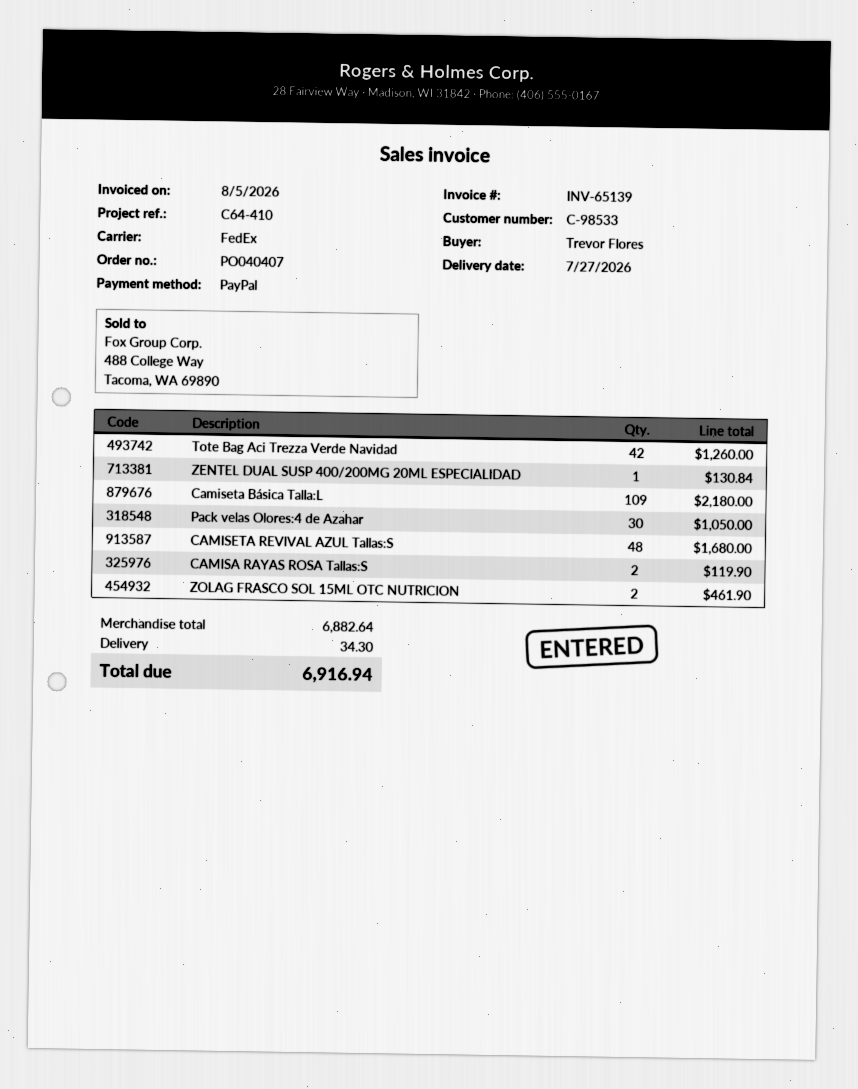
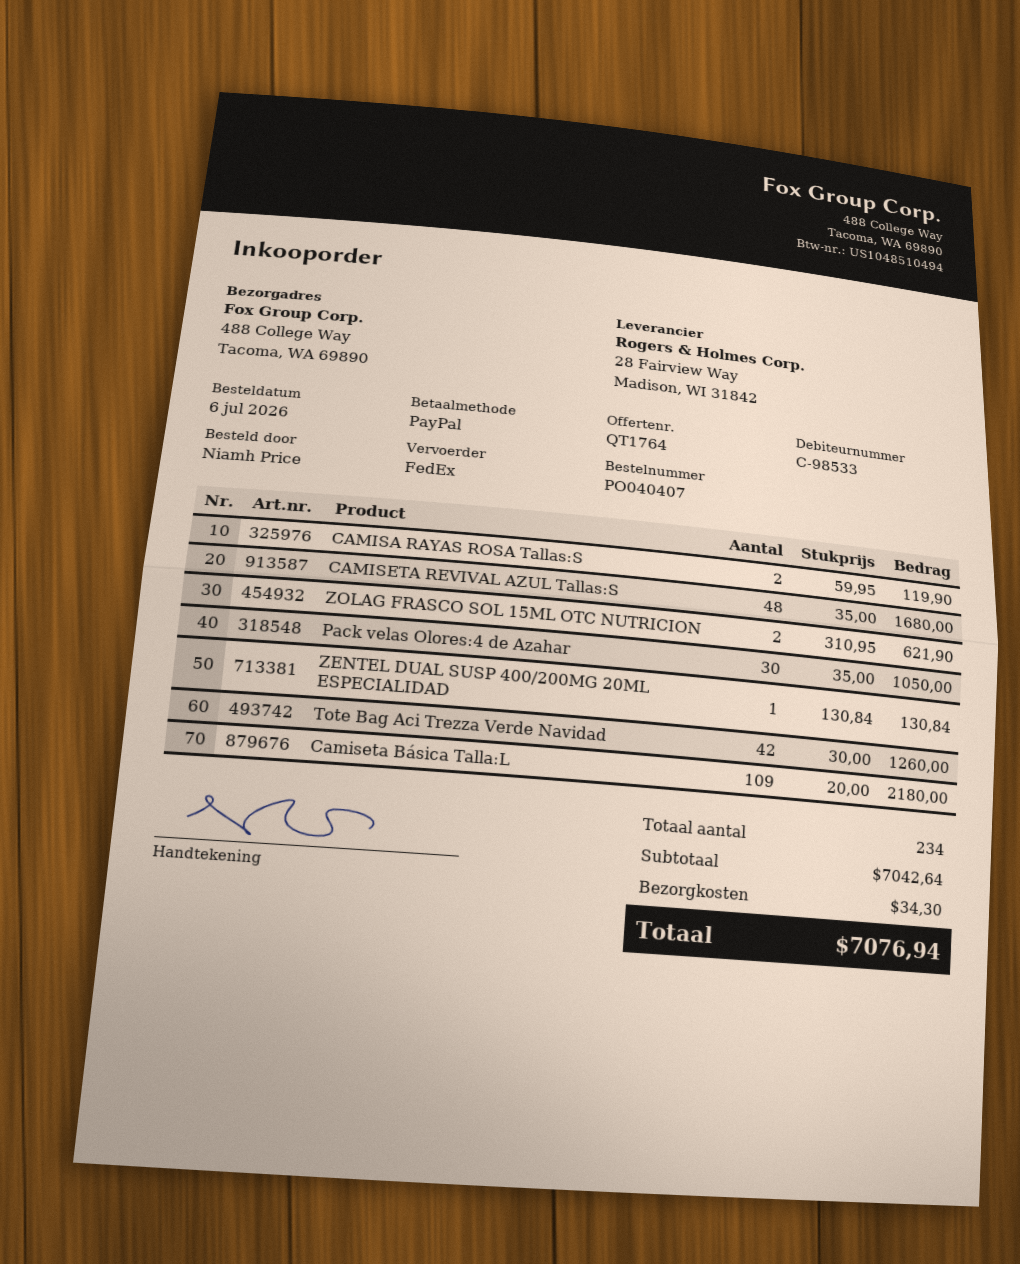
ordered by: Trevor Flores -> Niamh Price
ZOLAG FRASCO SOL 15ML OTC NUTRICION: 2 for 461.90 -> 2 for 621.90
subtotal: 6882.64 -> 7042.64
total: 6916.94 -> 7076.94

